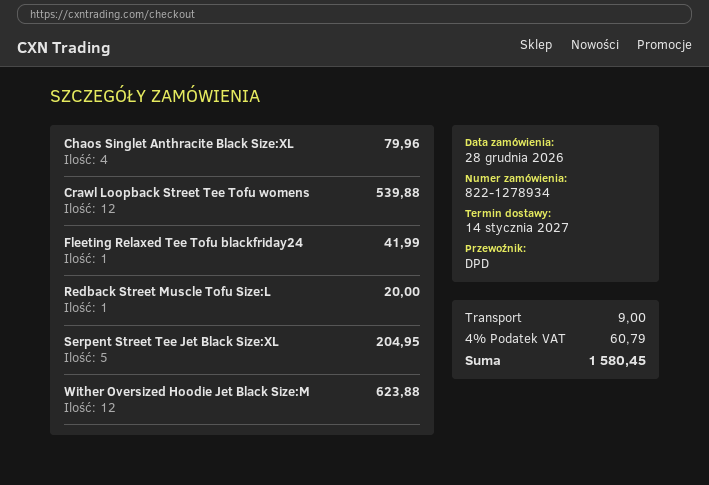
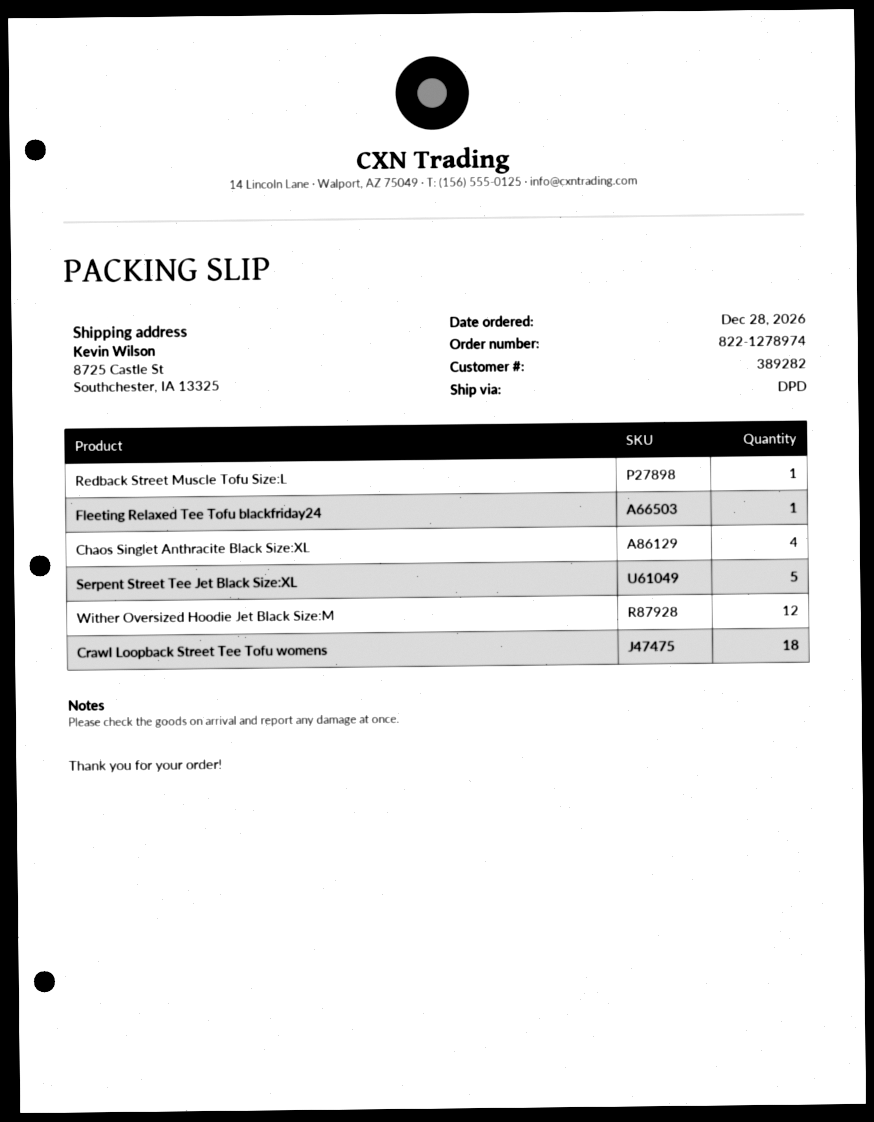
order number: 822-1278934 -> 822-1278974
Crawl Loopback Street Tee Tofu womens: 12 -> 18

